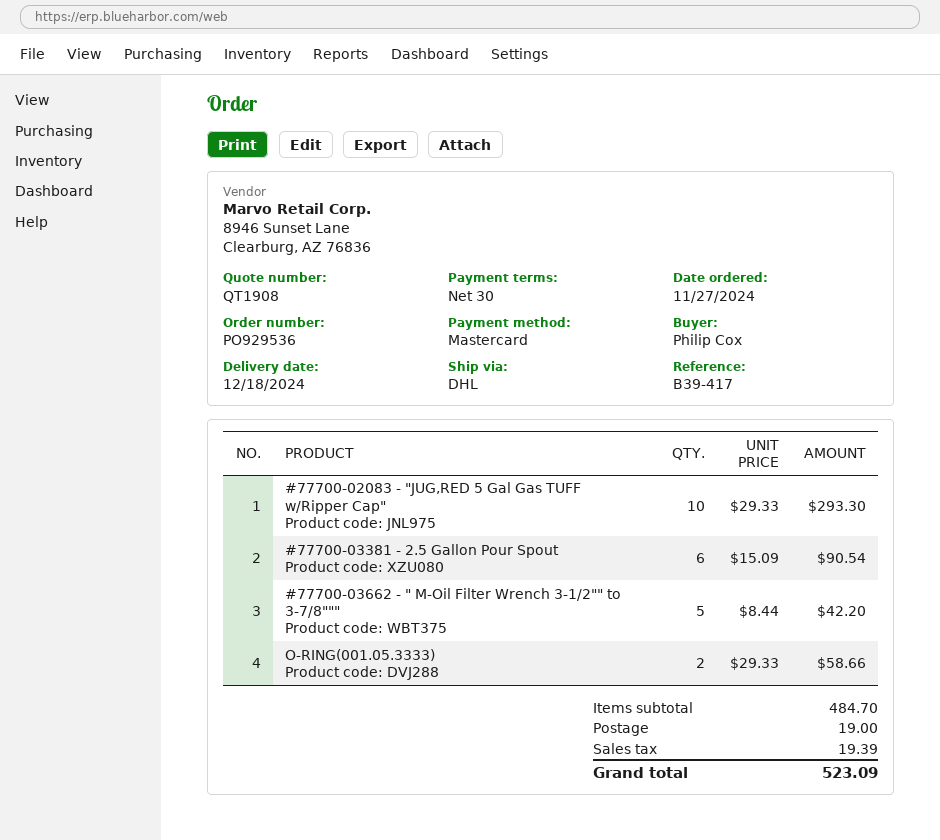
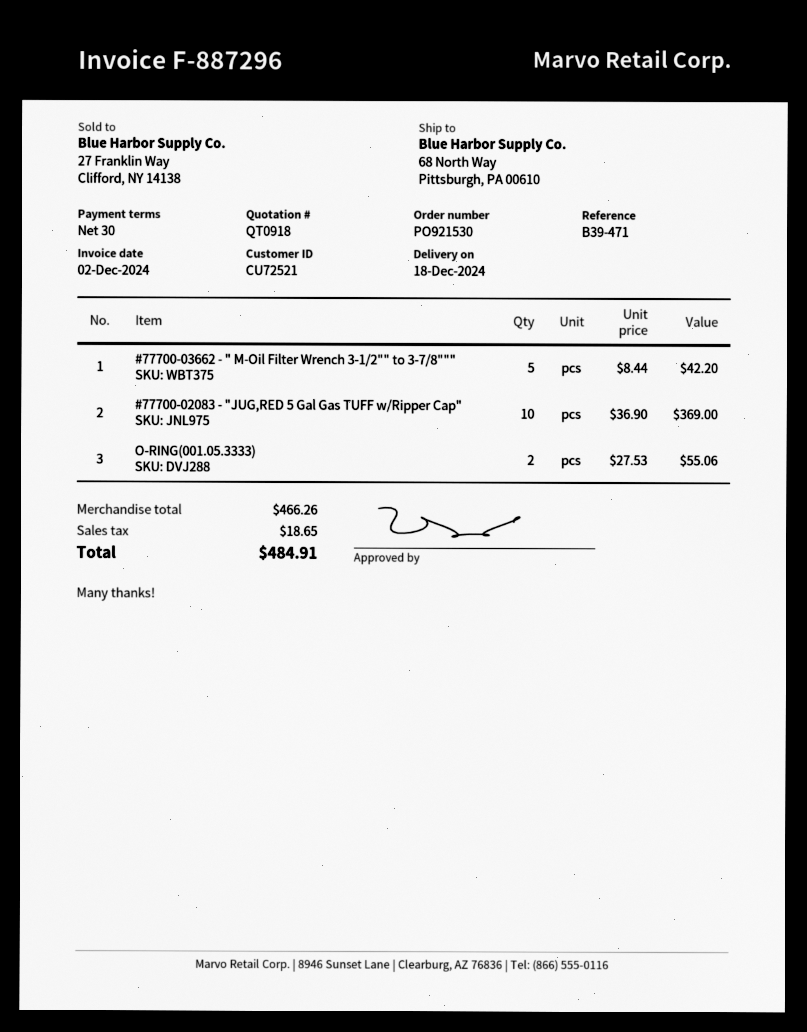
quote number: QT1908 -> QT0918
order number: PO929536 -> PO921530
reference: B39-417 -> B39-471
#77700-02083 - "JUG,RED 5 Gal Gas TUFF w/Ripper Cap": 10 x 29.33 = 293.30 -> 10 x 36.90 = 369.00
#77700-03381 - 2.5 Gallon Pour Spout: 6 x 15.09 = 90.54 -> none
O-RING(001.05.3333): 2 x 29.33 = 58.66 -> 2 x 27.53 = 55.06
subtotal: 484.70 -> 466.26
shipping: 19.00 -> none
tax: 19.39 -> 18.65
total: 523.09 -> 484.91

